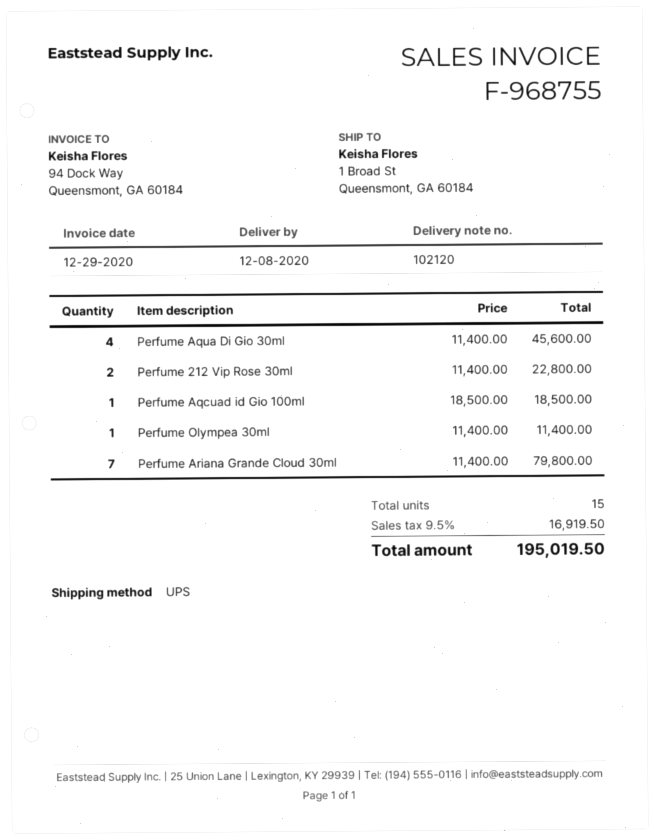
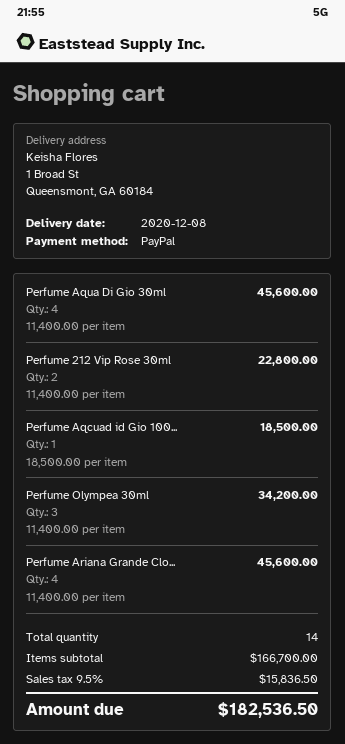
Perfume Olympea 30ml: 1 x 11400.00 = 11400.00 -> 3 x 11400.00 = 34200.00
Perfume Ariana Grande Cloud 30ml: 7 x 11400.00 = 79800.00 -> 4 x 11400.00 = 45600.00
total quantity: 15 -> 14
tax: 9.5% = 16919.50 -> 9.5% = 15836.50
total: 195019.50 -> 182536.50

